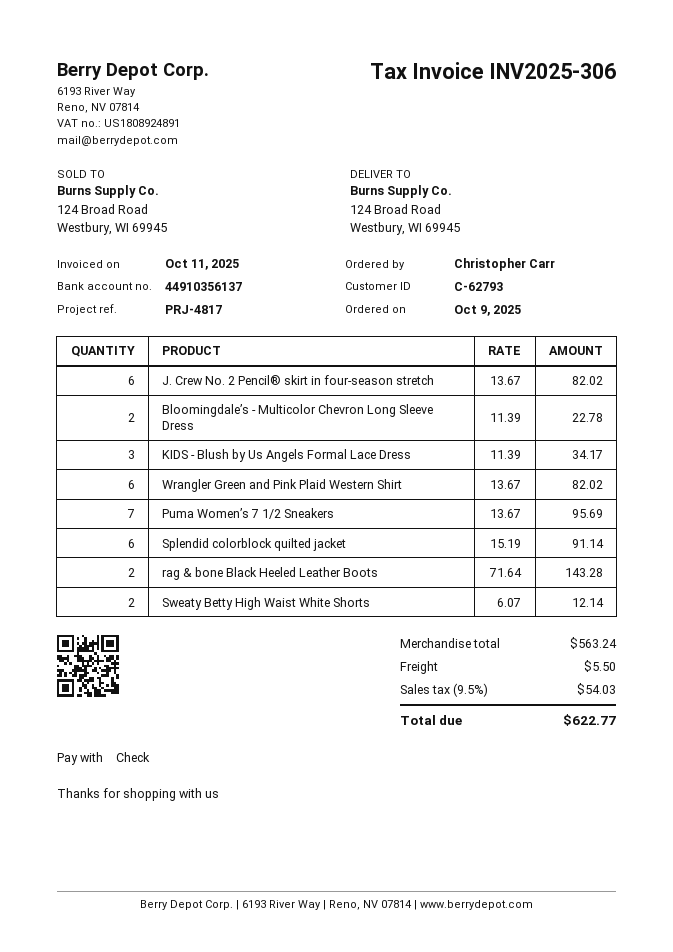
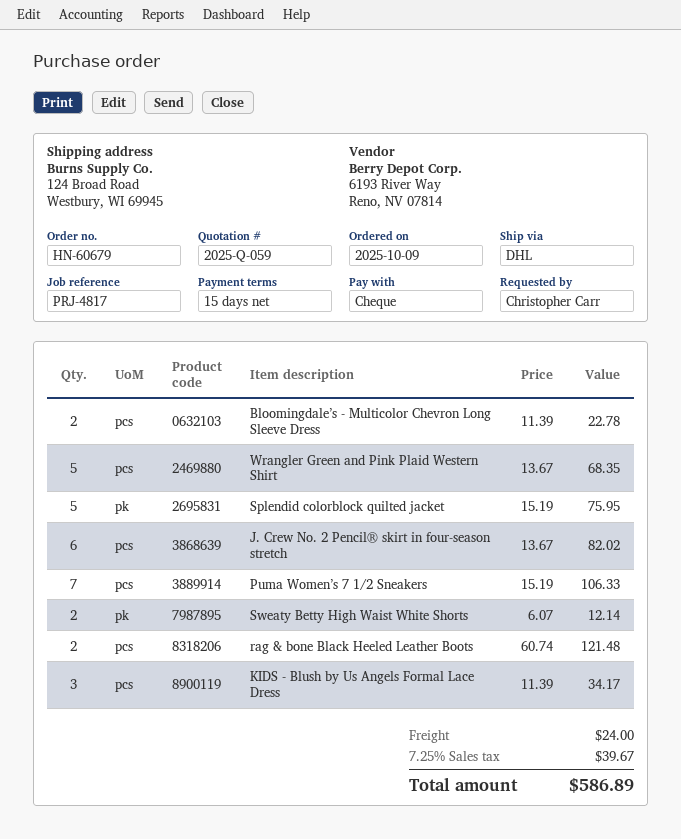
Wrangler Green and Pink Plaid Western Shirt: 6 x 13.67 = 82.02 -> 5 x 13.67 = 68.35
Puma Women’s 7 1/2 Sneakers: 7 x 13.67 = 95.69 -> 7 x 15.19 = 106.33
Splendid colorblock quilted jacket: 6 x 15.19 = 91.14 -> 5 x 15.19 = 75.95
rag & bone Black Heeled Leather Boots: 2 x 71.64 = 143.28 -> 2 x 60.74 = 121.48
shipping: 5.50 -> 24.00
tax: 9.5% = 54.03 -> 7.25% = 39.67
total: 622.77 -> 586.89

